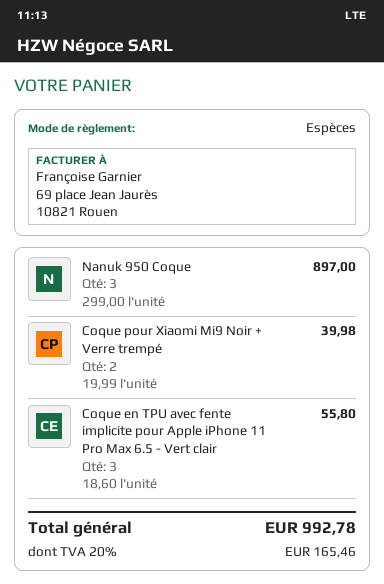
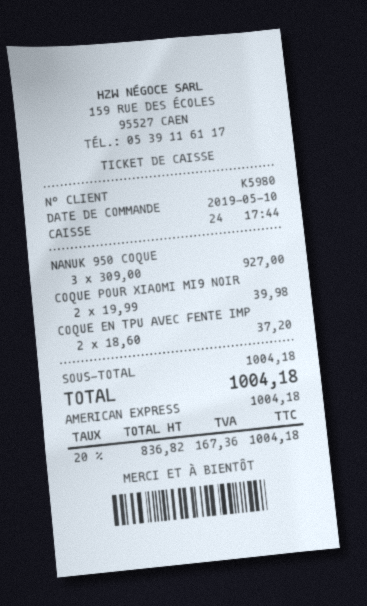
payment method: cash -> American Express
Nanuk 950 Coque: 3 x 299.00 = 897.00 -> 3 x 309.00 = 927.00
Coque en TPU avec fente implicite pour Apple iPhone 11 Pro Max 6.5 - Vert clair: 3 x 18.60 = 55.80 -> 2 x 18.60 = 37.20
tax: 20% = 165.46 -> 20% = 167.36
total: 992.78 -> 1004.18

